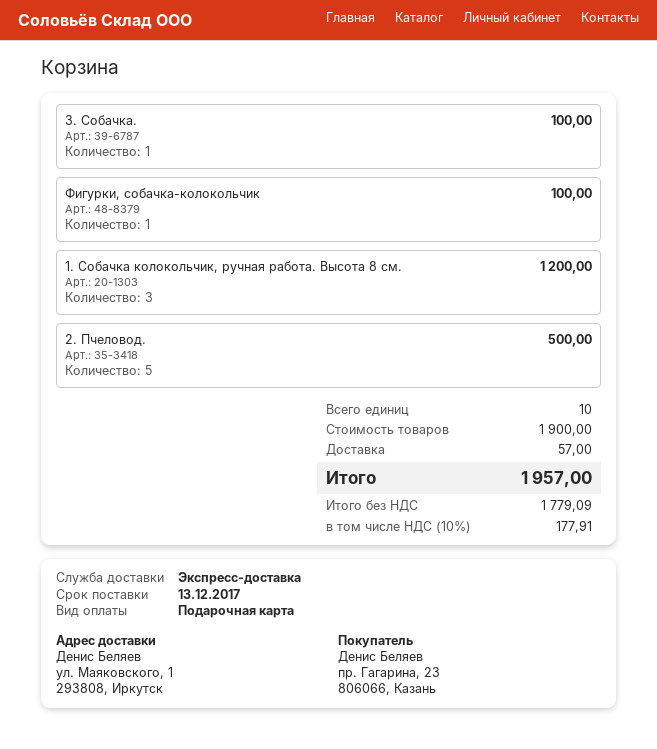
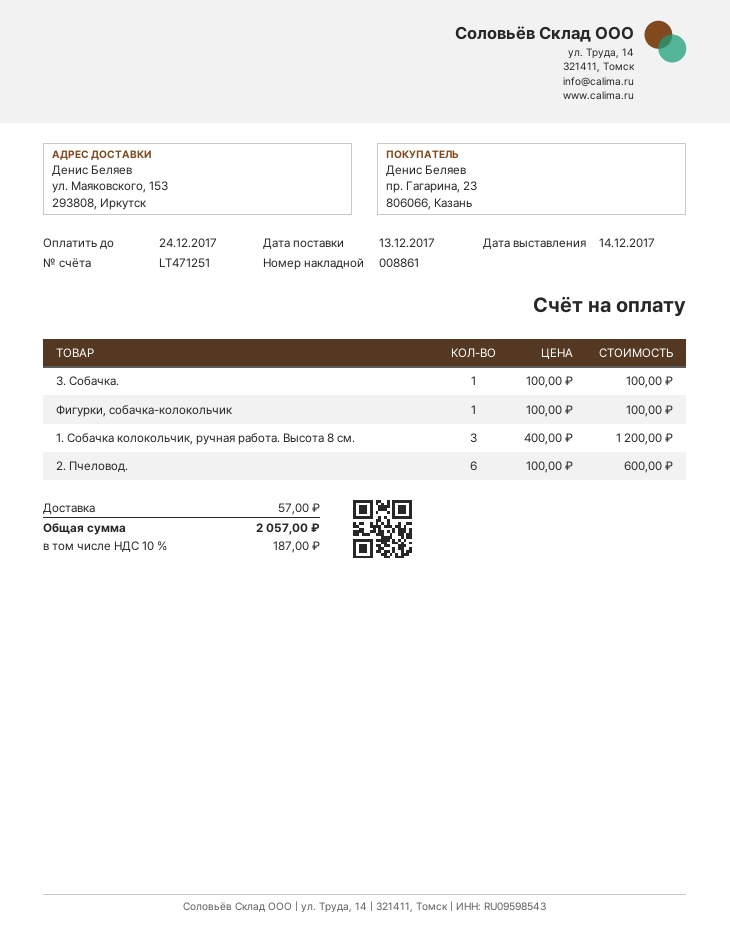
ship to: ул. Маяковского, 1, 293808, Иркутск -> ул. Маяковского, 153, 293808, Иркутск
2. Пчеловод.: 5 for 500.00 -> 6 for 600.00
tax: 10% = 177.91 -> 10% = 187.00
total: 1957.00 -> 2057.00

